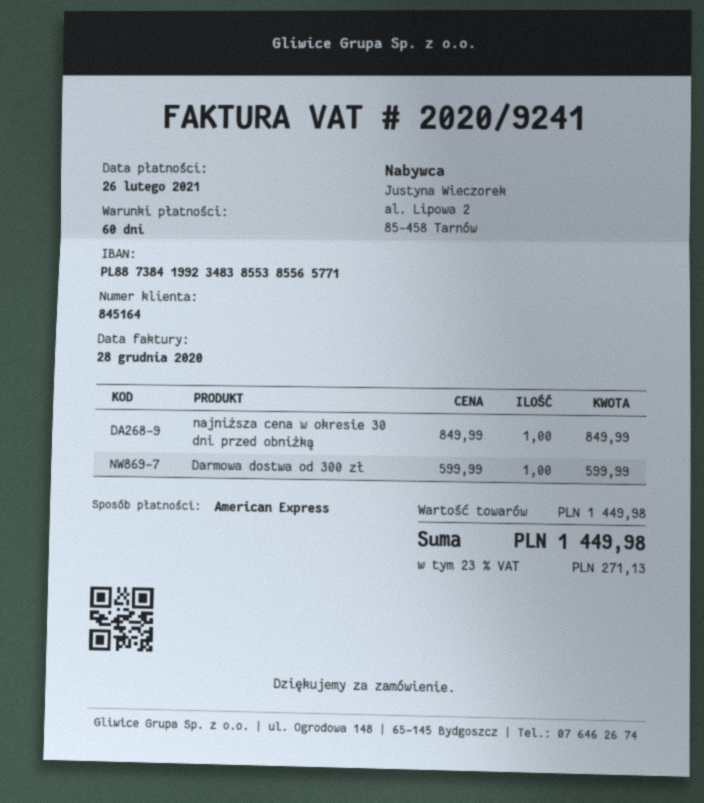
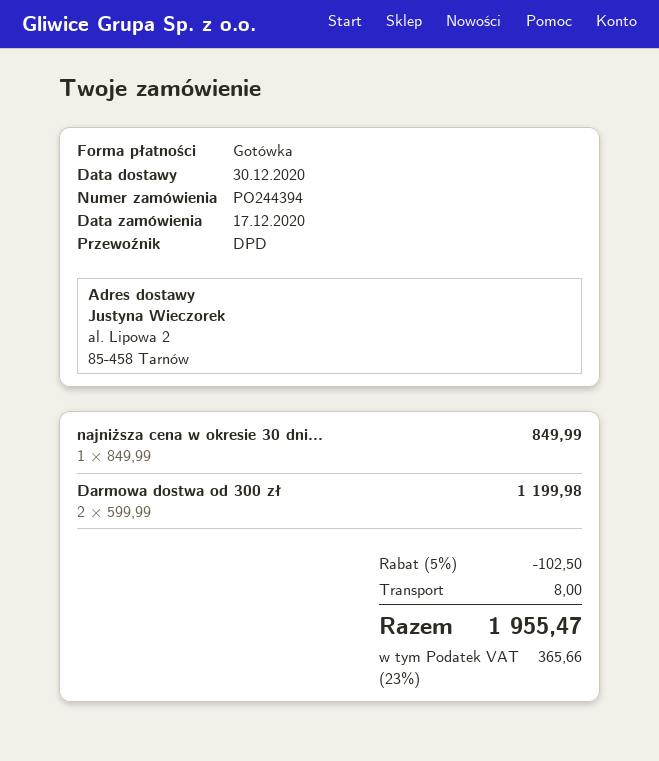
payment method: American Express -> cash
Darmowa dostwa od 300 zł: 1 x 599.99 = 599.99 -> 2 x 599.99 = 1199.98
discount: none -> 5% = 102.50
shipping: none -> 8.00
tax: 23% = 271.13 -> 23% = 365.66
total: 1449.98 -> 1955.47

